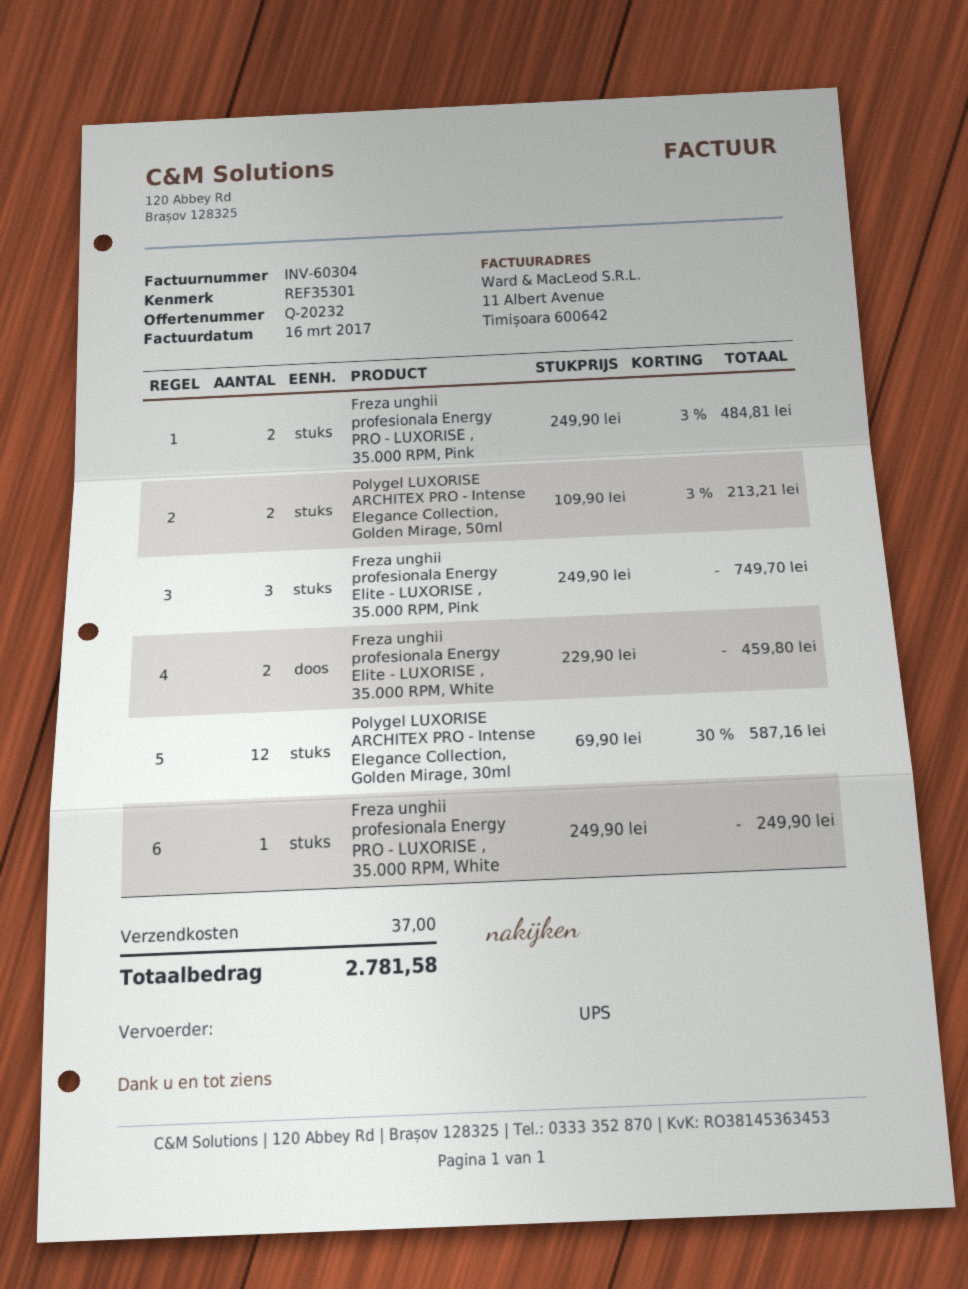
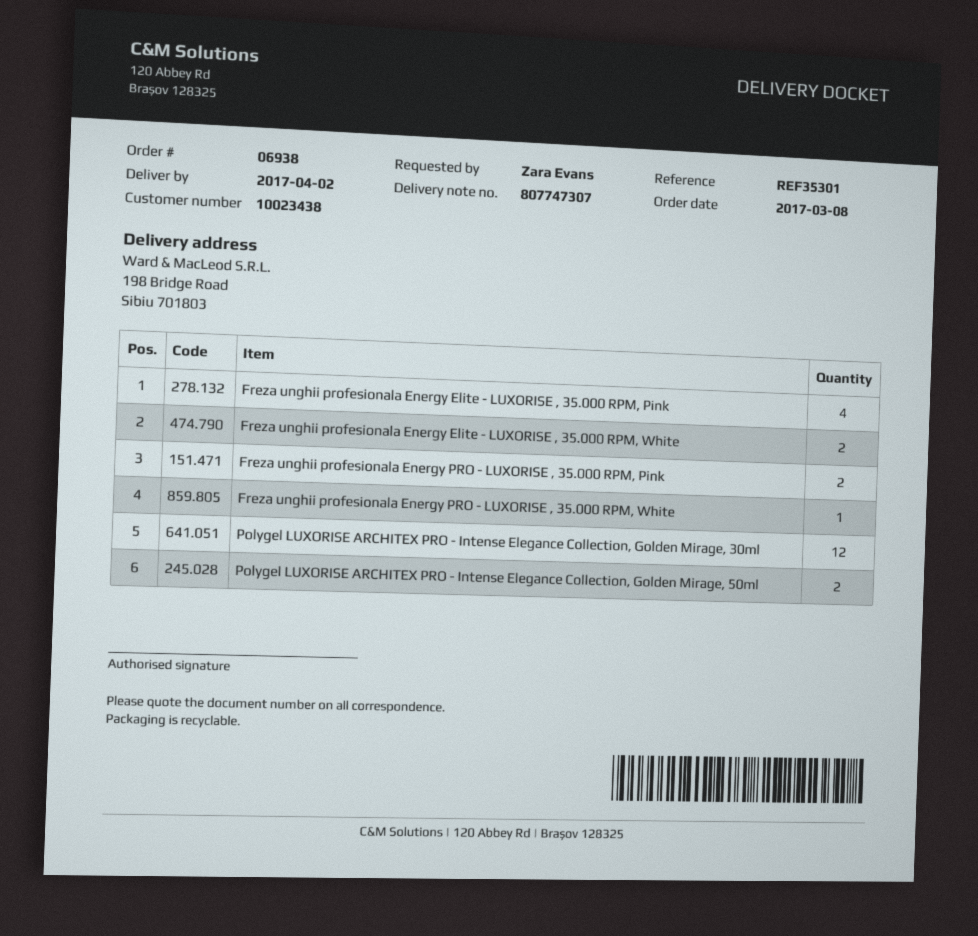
Freza unghii profesionala Energy Elite - LUXORISE , 35.000 RPM, Pink: 3 -> 4

